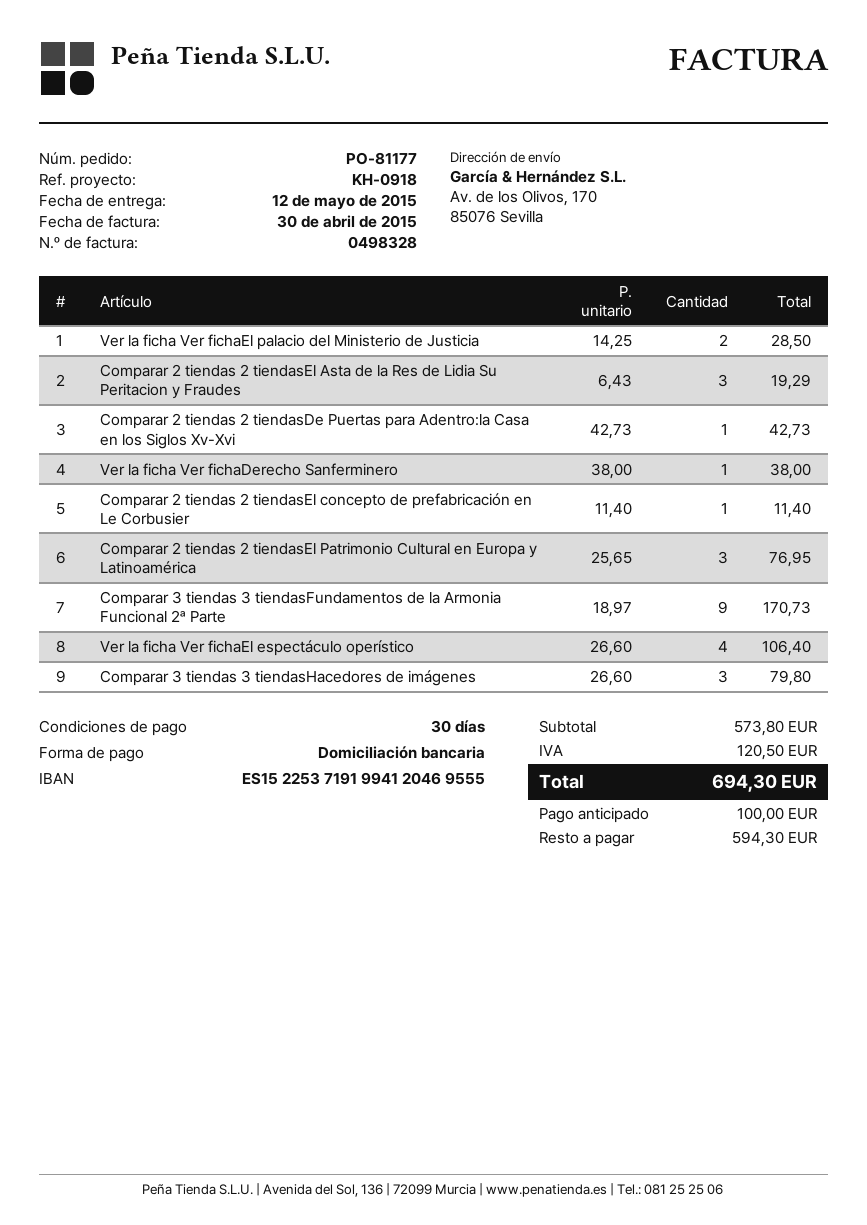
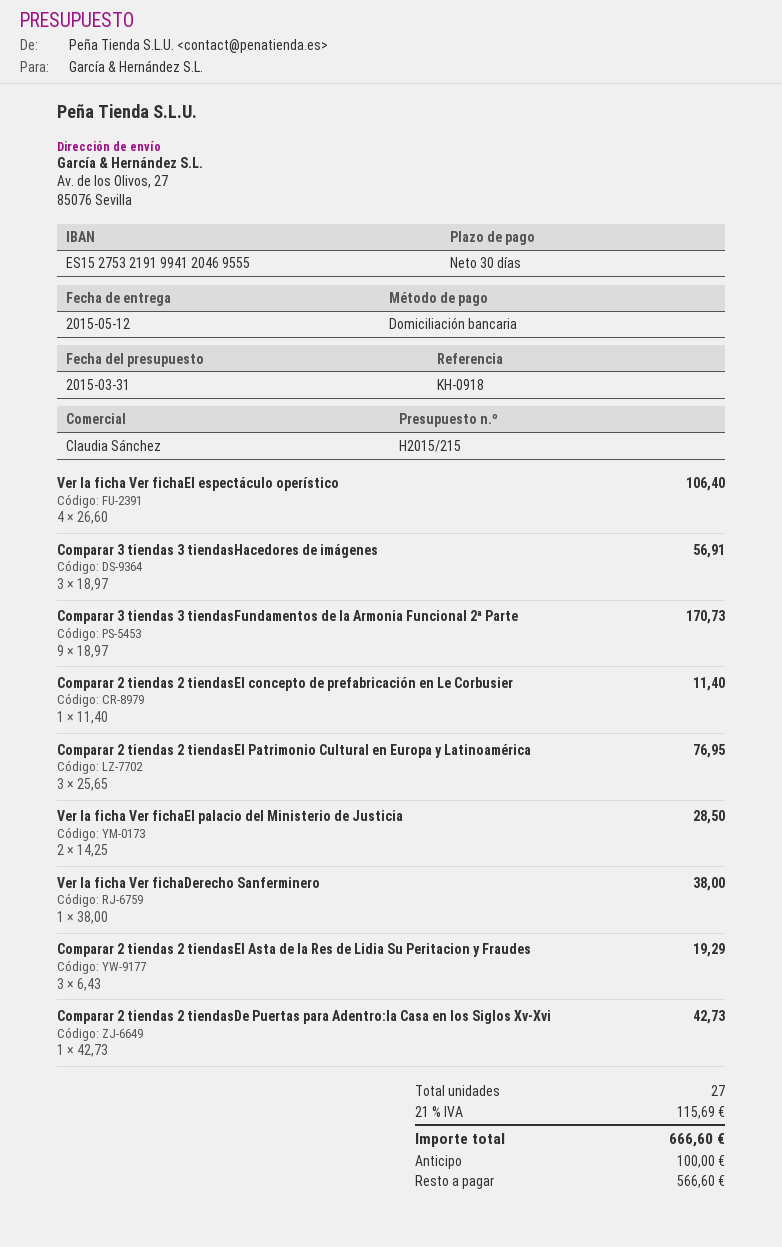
bank account: ES1522537191994120469555 -> ES1527532191994120469555
ship to: Av. de los Olivos, 170, 85076 Sevilla -> Av. de los Olivos, 27, 85076 Sevilla
Comparar 3 tiendas 3 tiendasHacedores de imágenes: 3 x 26.60 = 79.80 -> 3 x 18.97 = 56.91
tax: 120.50 -> 115.69
total: 694.30 -> 666.60
balance: 594.30 -> 566.60

